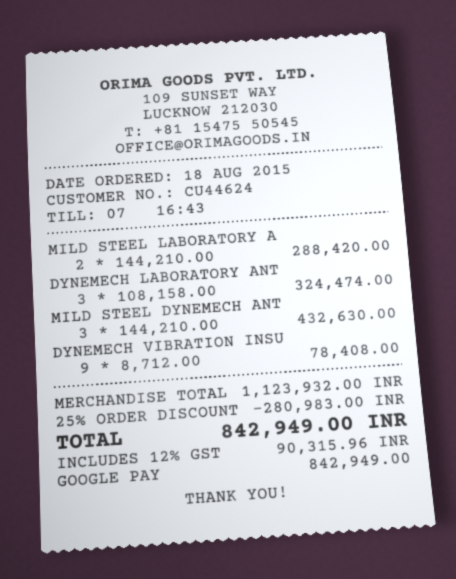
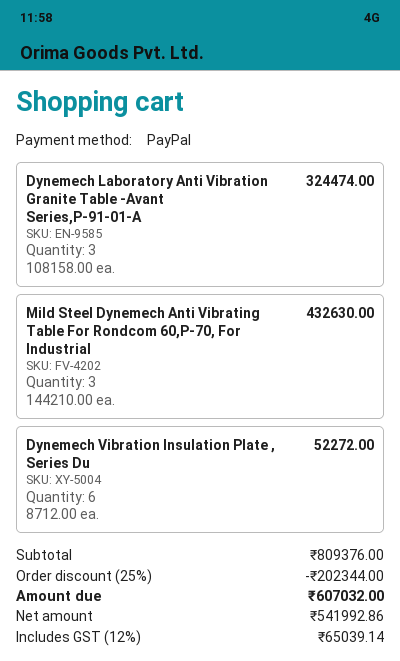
payment method: Google Pay -> PayPal
MILD STEEL LABORATORY A: 2 x 144210.00 = 288420.00 -> none
DYNEMECH VIBRATION INSU: 9 x 8712.00 = 78408.00 -> 6 x 8712.00 = 52272.00
subtotal: 1123932.00 -> 809376.00
discount: 25% = 280983.00 -> 25% = 202344.00
tax: 12% = 90315.96 -> 12% = 65039.14
total: 842949.00 -> 607032.00

